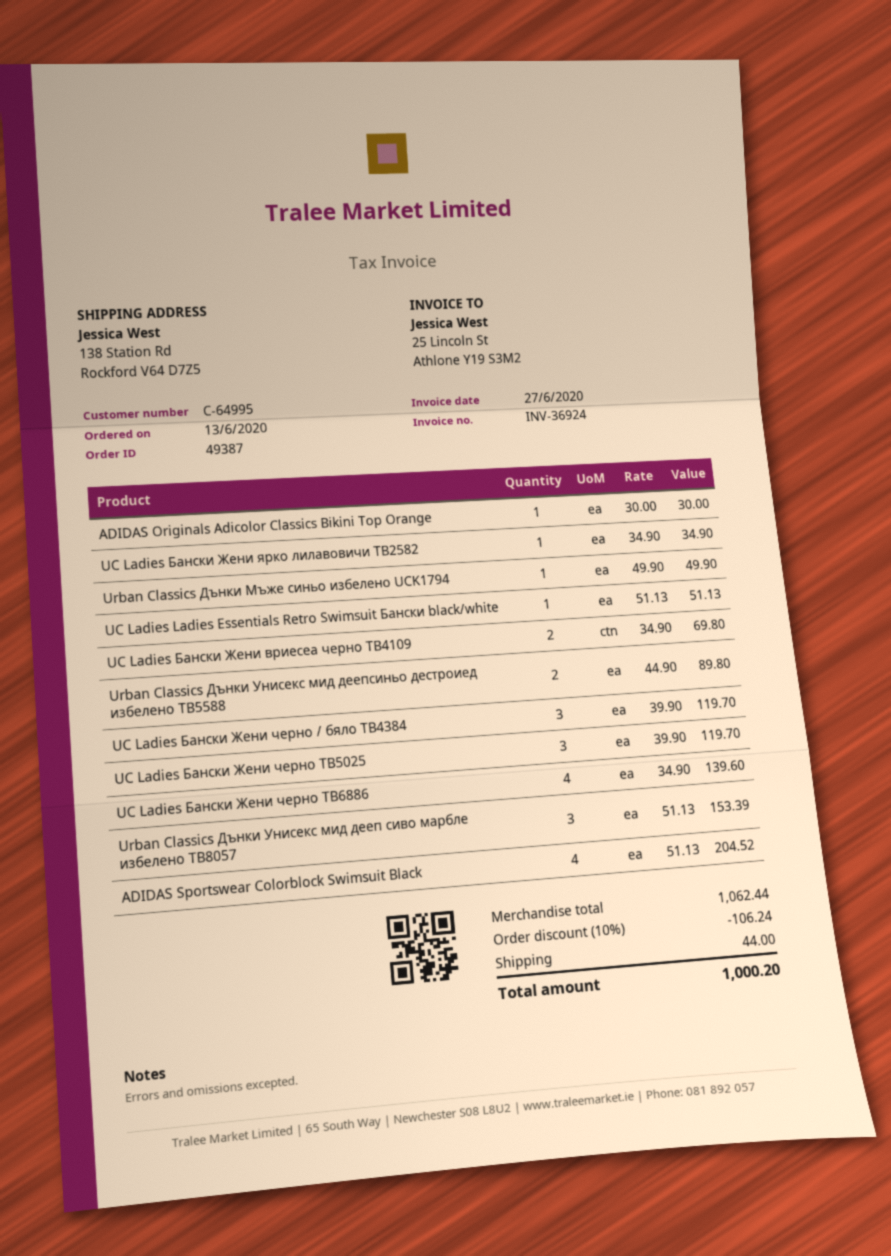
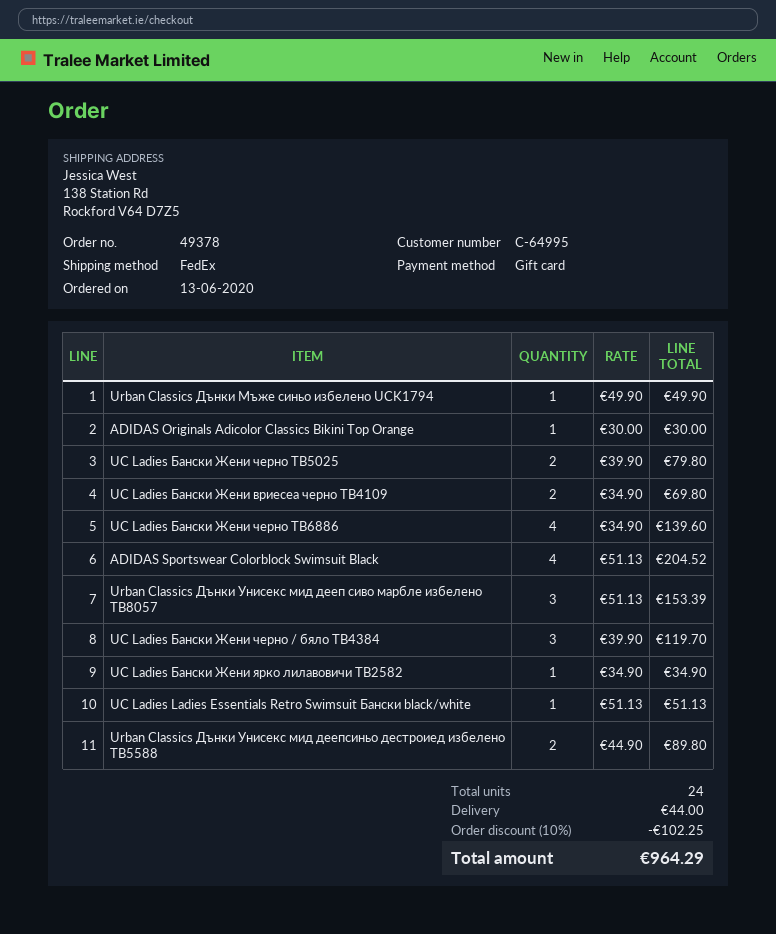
order number: 49387 -> 49378
UC Ladies Бански Жени черно TB5025: 3 x 39.90 = 119.70 -> 2 x 39.90 = 79.80
discount: 10% = 106.24 -> 10% = 102.25
total: 1000.20 -> 964.29

